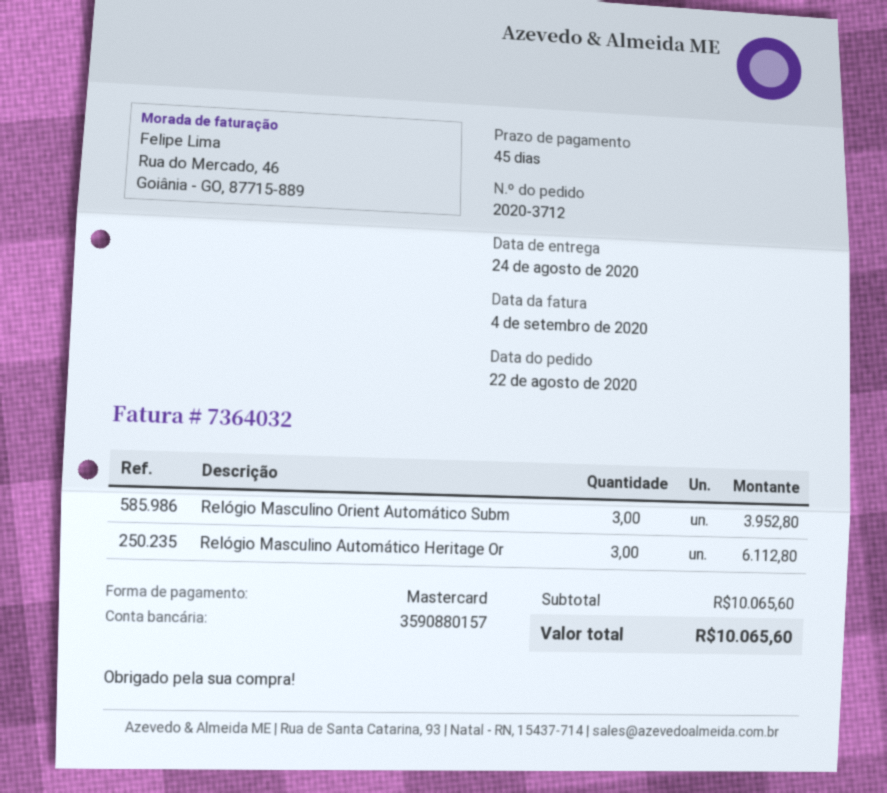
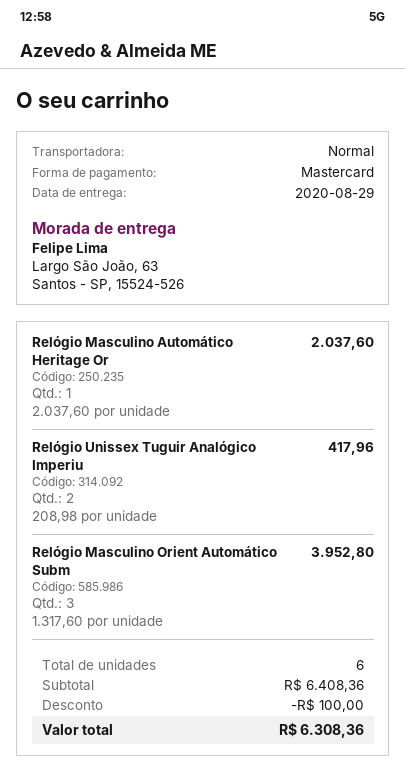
delivery date: 2020-08-24 -> 2020-08-29
Relógio Masculino Automático Heritage Or: 3 for 6112.80 -> 1 for 2037.60
Relógio Unissex Tuguir Analógico Imperiu: none -> 2 for 417.96
subtotal: 10065.60 -> 6408.36
discount: none -> 100.00
total: 10065.60 -> 6308.36

